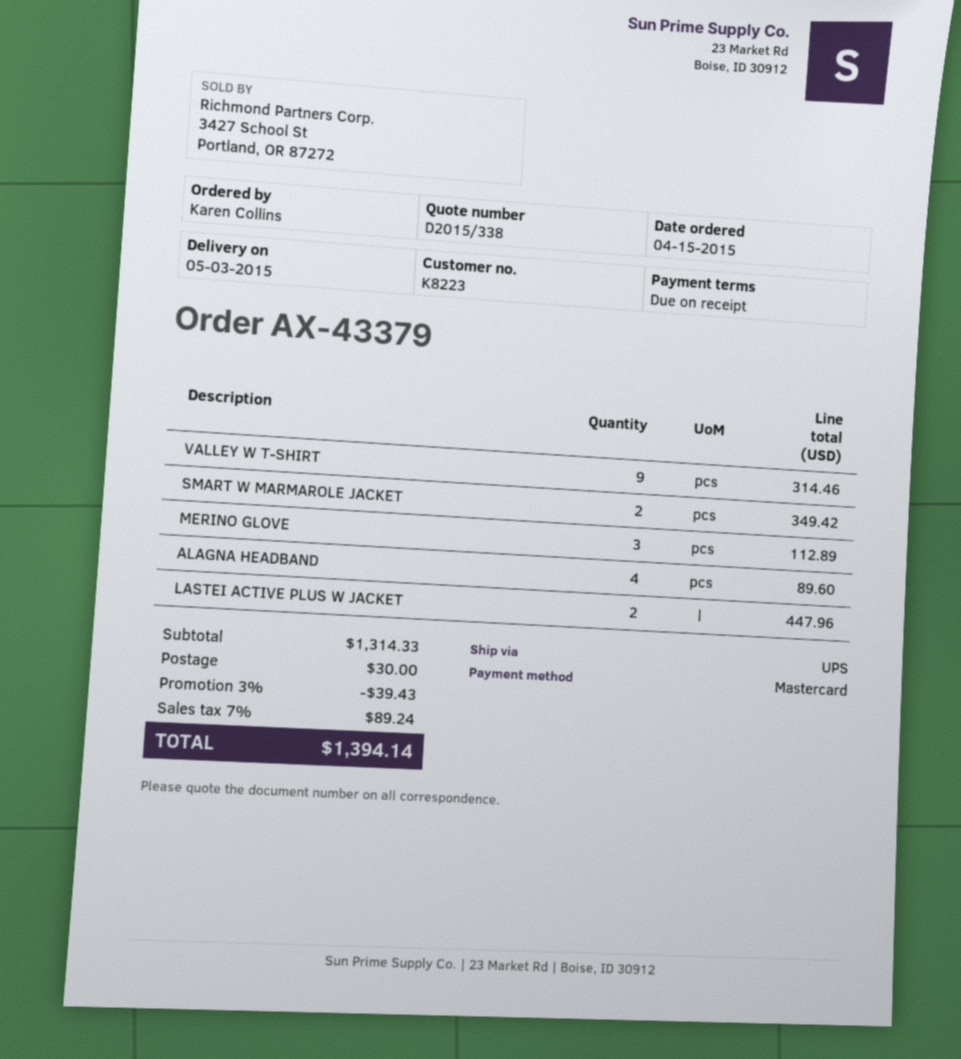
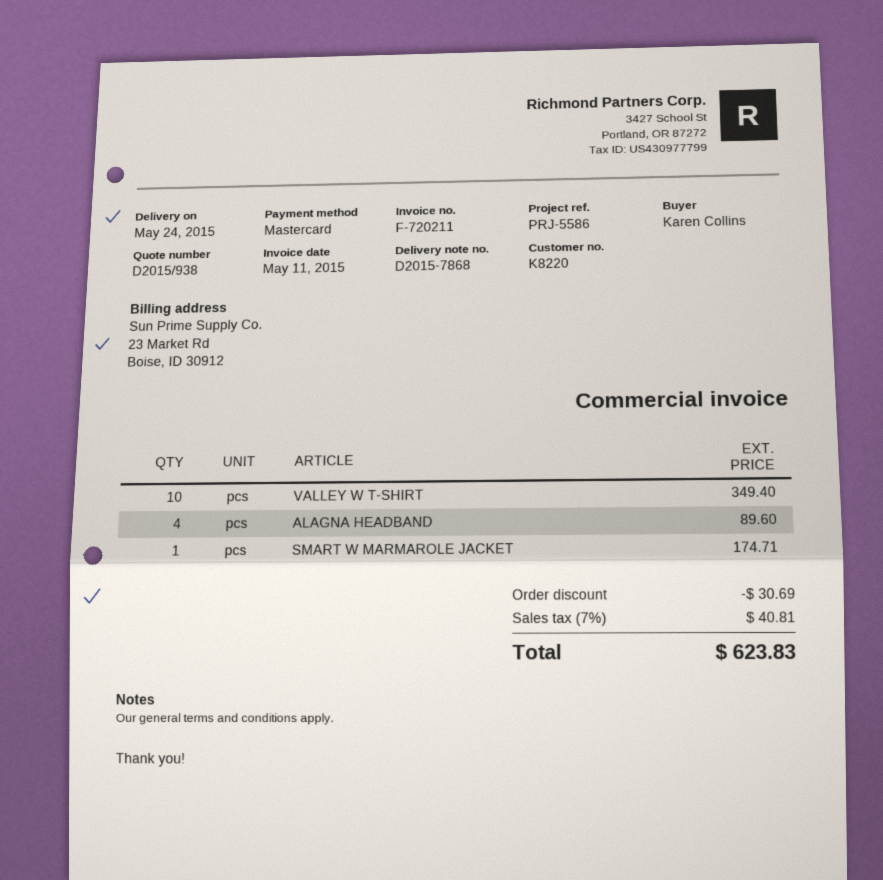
quote number: D2015/338 -> D2015/938
delivery date: 2015-05-03 -> 2015-05-24
customer number: K8223 -> K8220
VALLEY W T-SHIRT: 9 for 314.46 -> 10 for 349.40
SMART W MARMAROLE JACKET: 2 for 349.42 -> 1 for 174.71
MERINO GLOVE: 3 for 112.89 -> none
LASTEI ACTIVE PLUS W JACKET: 2 for 447.96 -> none
discount: 39.43 -> 30.69
shipping: 30.00 -> none
tax: 7% = 89.24 -> 7% = 40.81
total: 1394.14 -> 623.83

